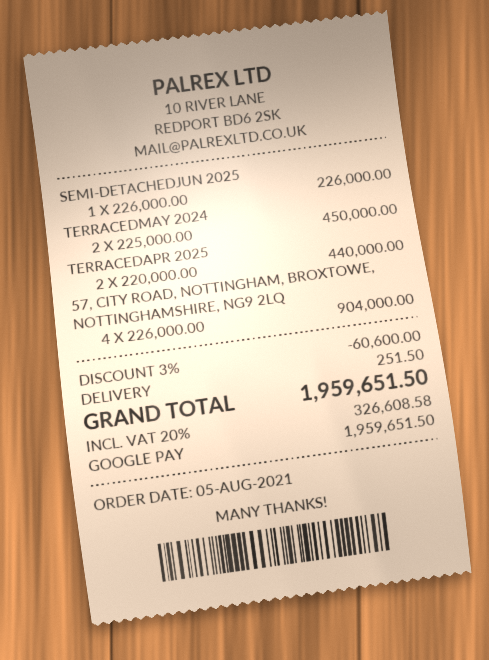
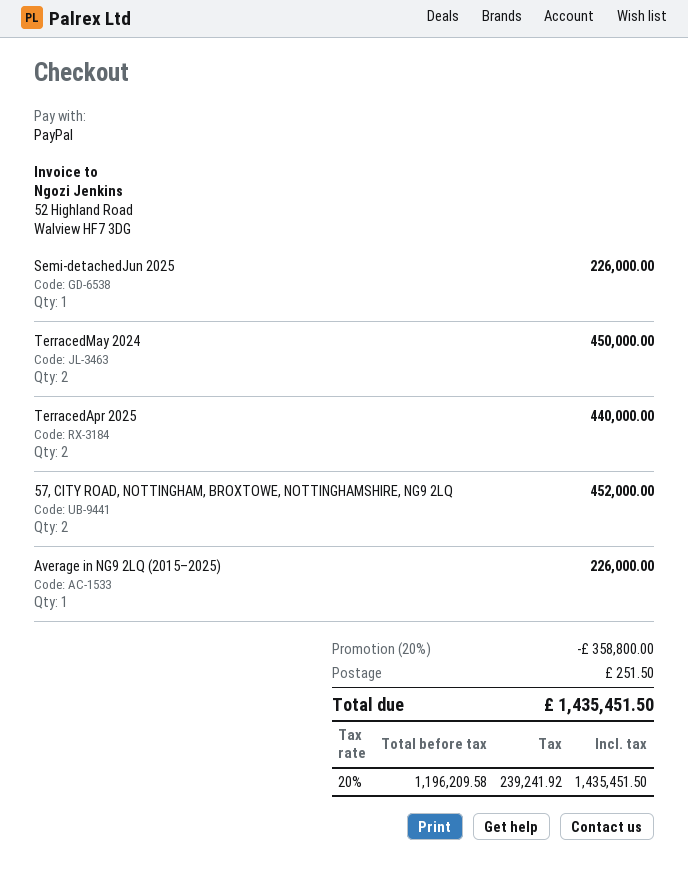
payment method: Google Pay -> PayPal
57, CITY ROAD, NOTTINGHAM, BROXTOWE, NOTTINGHAMSHIRE, NG9 2LQ: 4 for 904000.00 -> 2 for 452000.00
Average in NG9 2LQ (2015–2025): none -> 1 for 226000.00
discount: 3% = 60600.00 -> 20% = 358800.00
tax: 20% = 326608.58 -> 20% = 239241.92
total: 1959651.50 -> 1435451.50

